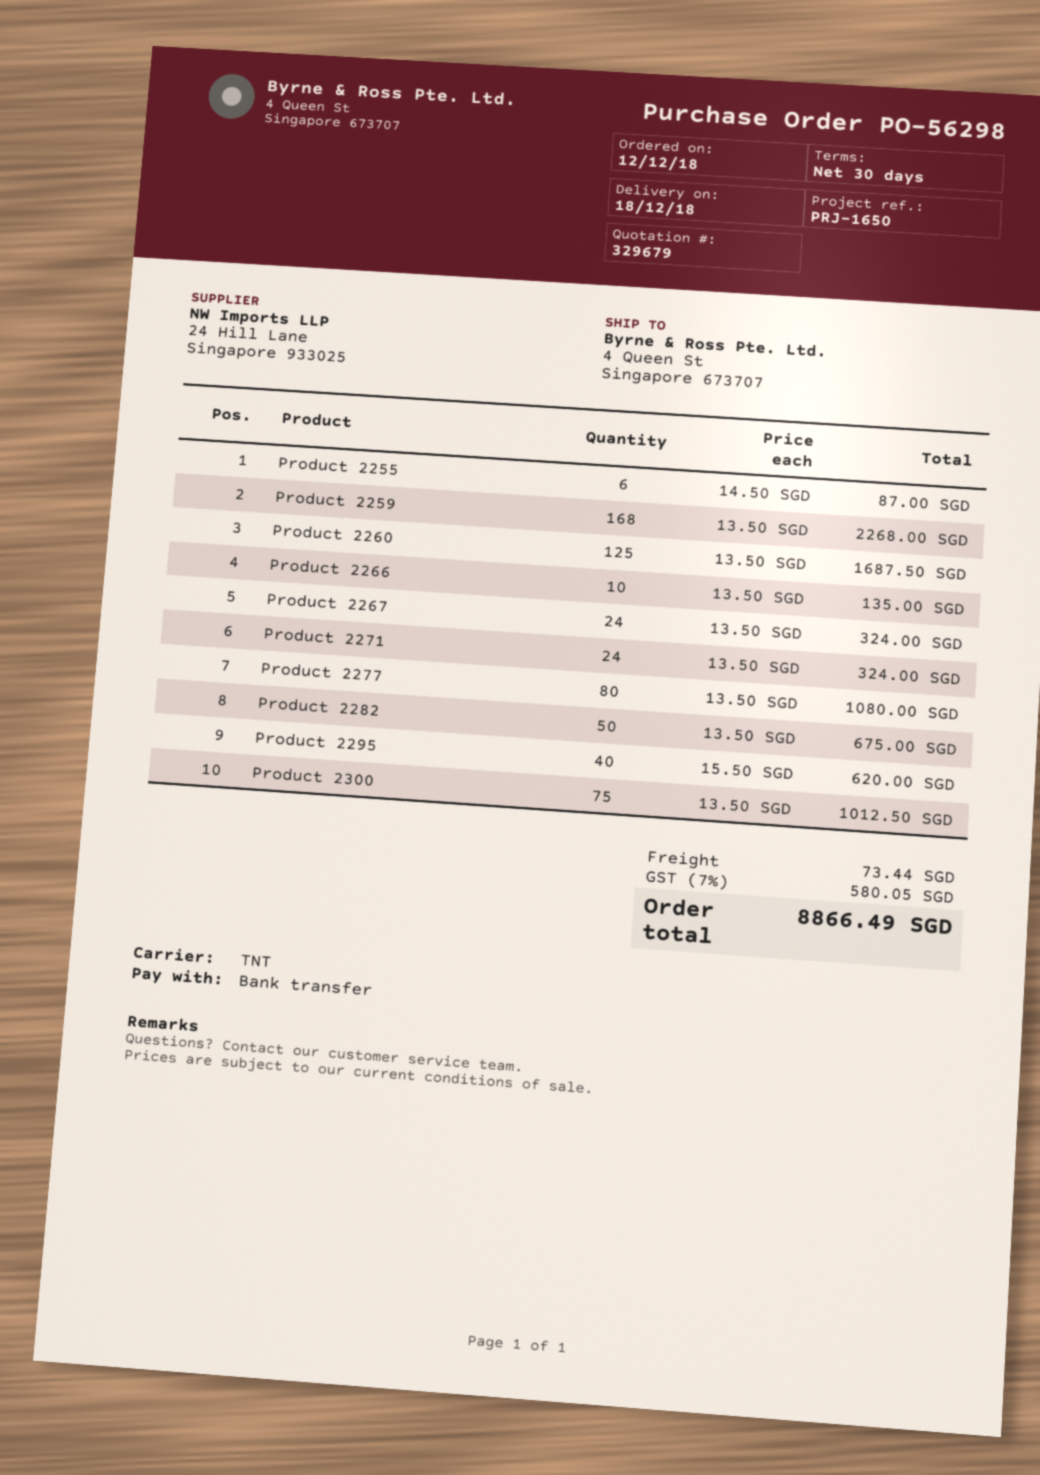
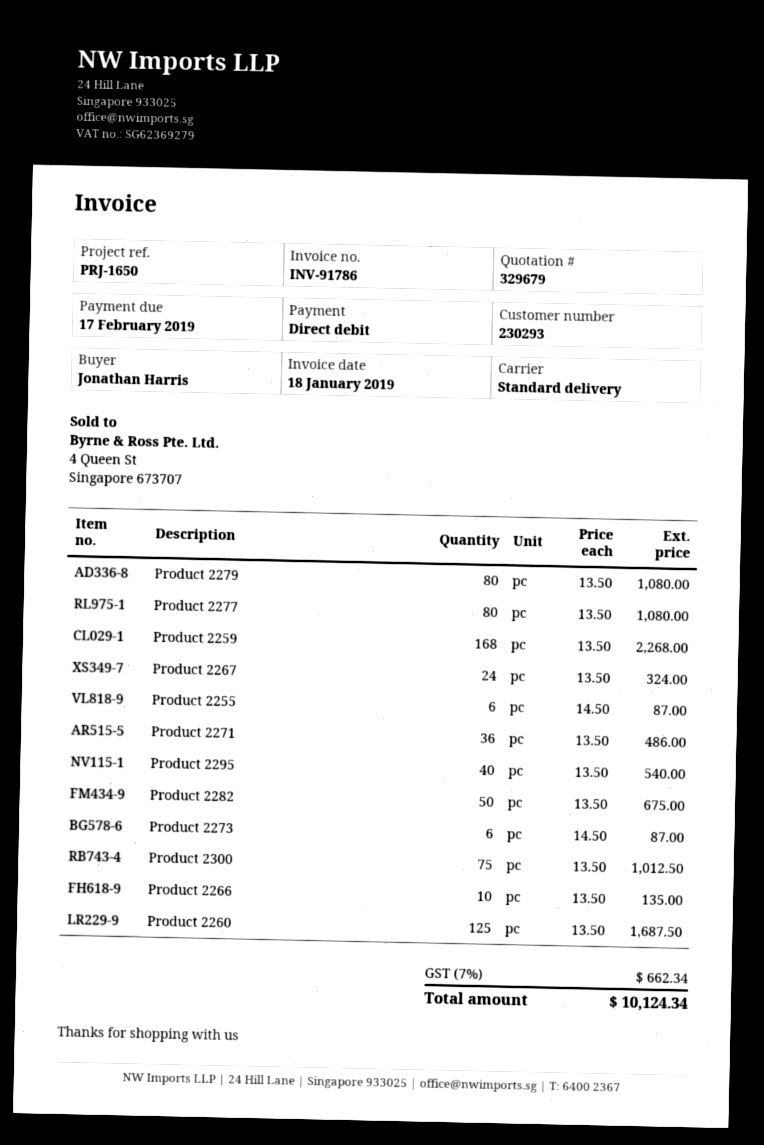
payment method: bank transfer -> direct debit
shipping method: TNT -> standard
Product 2271: 24 x 13.50 = 324.00 -> 36 x 13.50 = 486.00
Product 2295: 40 x 15.50 = 620.00 -> 40 x 13.50 = 540.00
Product 2279: none -> 80 x 13.50 = 1080.00
Product 2273: none -> 6 x 14.50 = 87.00
shipping: 73.44 -> none
tax: 7% = 580.05 -> 7% = 662.34
total: 8866.49 -> 10124.34

